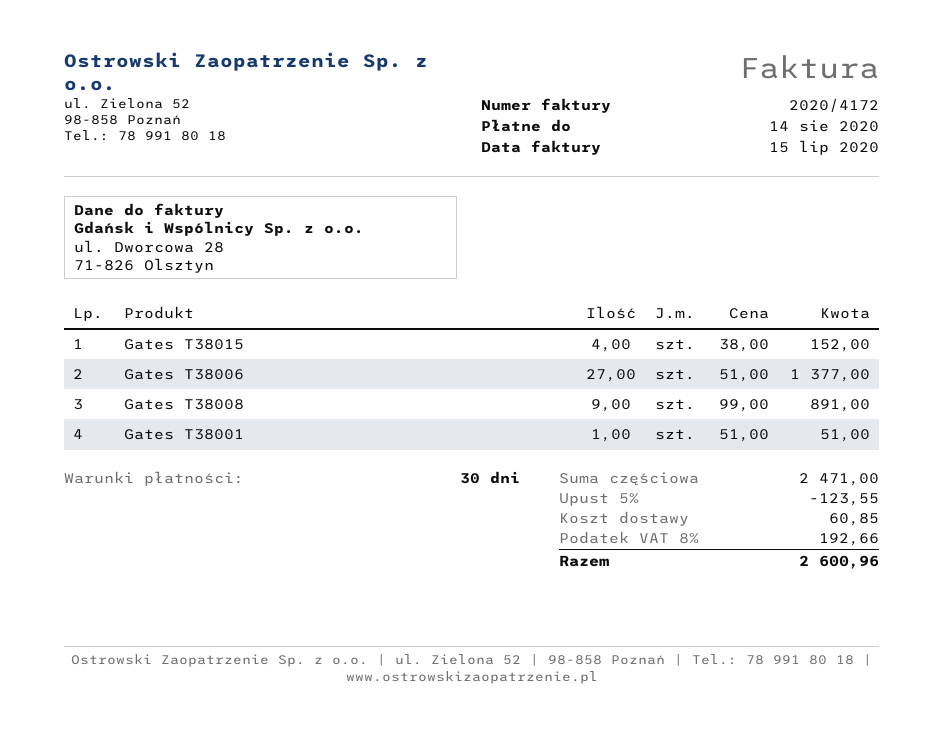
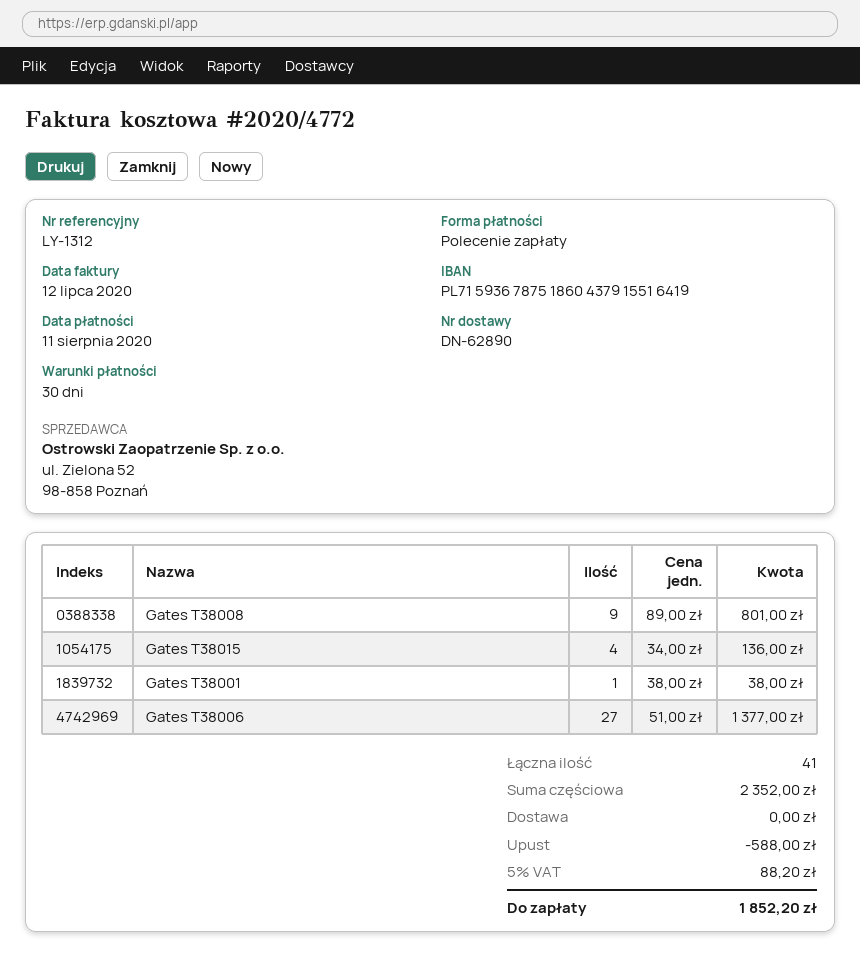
invoice number: 2020/4172 -> 2020/4772
invoice date: 2020-07-15 -> 2020-07-12
due date: 2020-08-14 -> 2020-08-11
Gates T38015: 4 x 38.00 = 152.00 -> 4 x 34.00 = 136.00
Gates T38008: 9 x 99.00 = 891.00 -> 9 x 89.00 = 801.00
Gates T38001: 1 x 51.00 = 51.00 -> 1 x 38.00 = 38.00
subtotal: 2471.00 -> 2352.00
discount: 123.55 -> 588.00
shipping: 60.85 -> 0.00
tax: 8% = 192.66 -> 5% = 88.20
total: 2600.96 -> 1852.20

